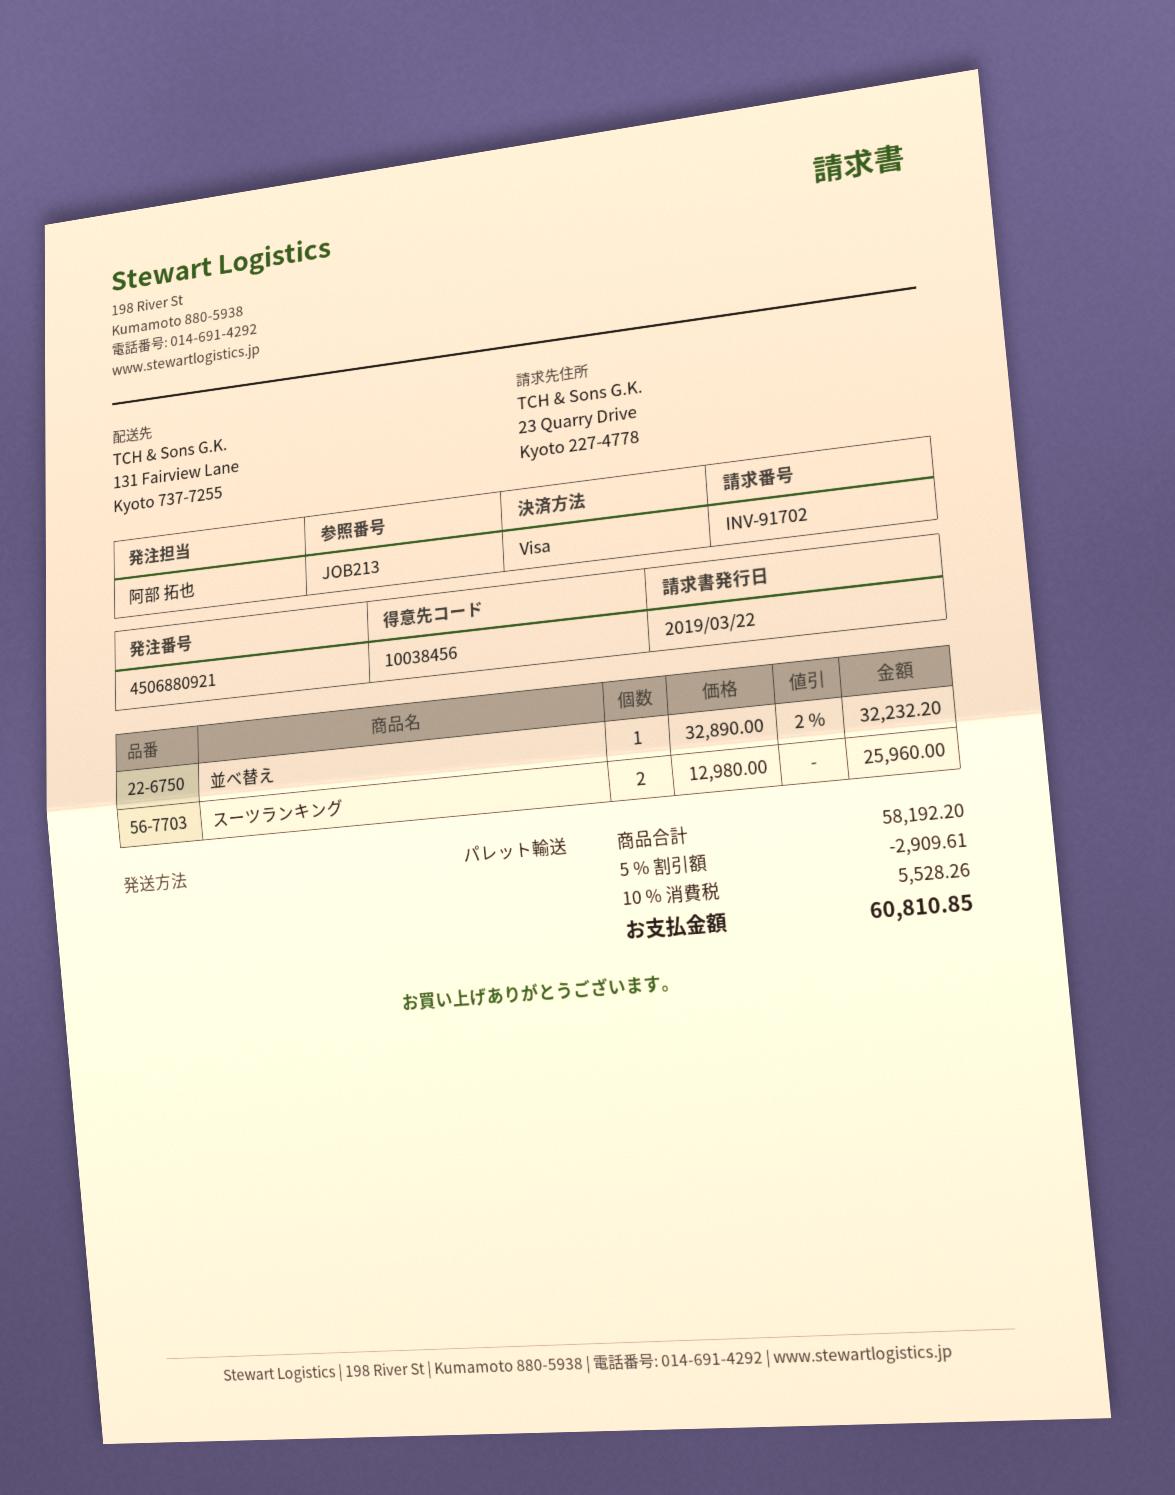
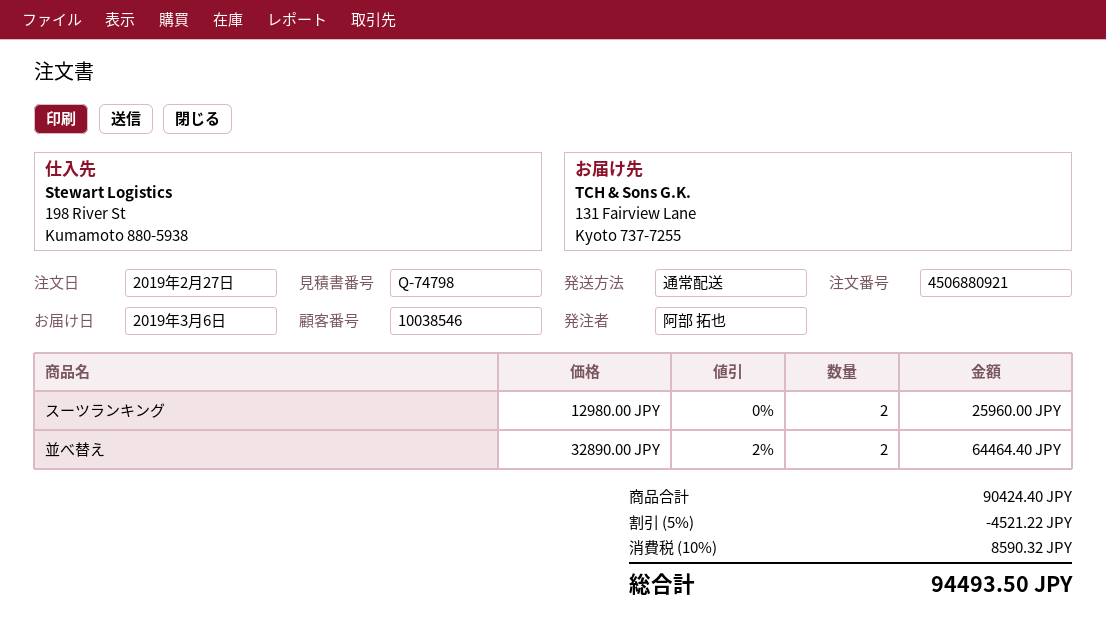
customer number: 10038456 -> 10038546
shipping method: pallet freight -> standard
並べ替え: 1 x 32890.00 - 2% = 32232.20 -> 2 x 32890.00 - 2% = 64464.40
subtotal: 58192.20 -> 90424.40
discount: 5% = 2909.61 -> 5% = 4521.22
tax: 10% = 5528.26 -> 10% = 8590.32
total: 60810.85 -> 94493.50

